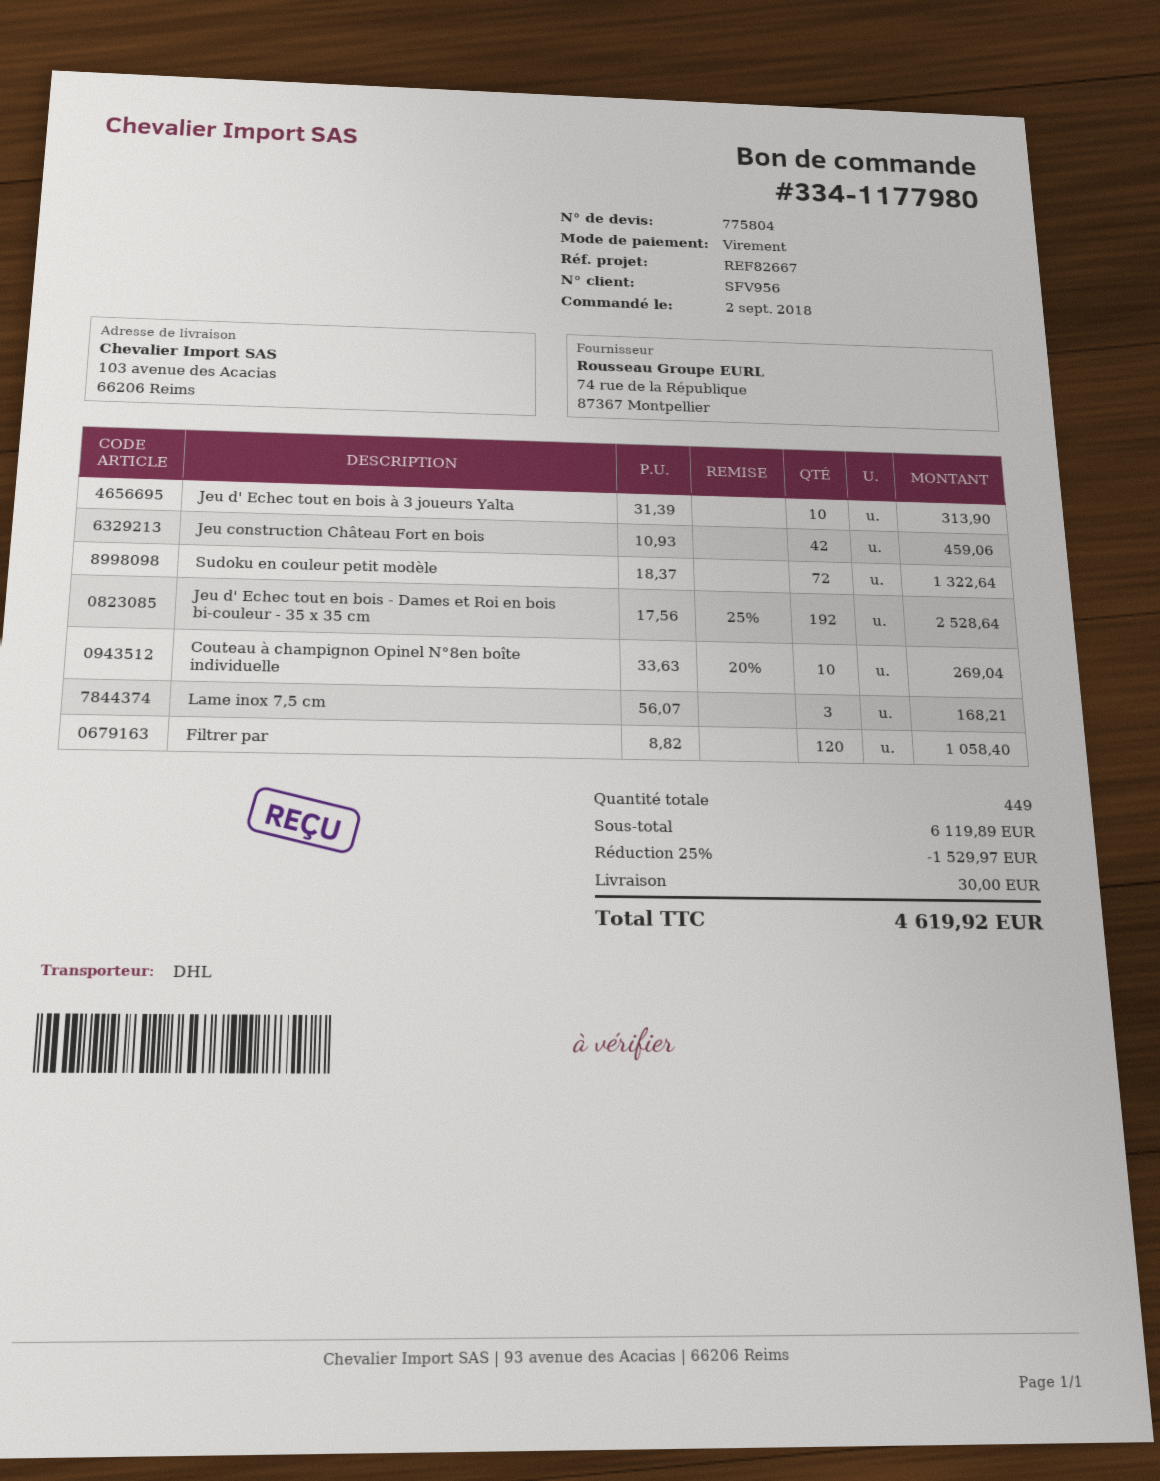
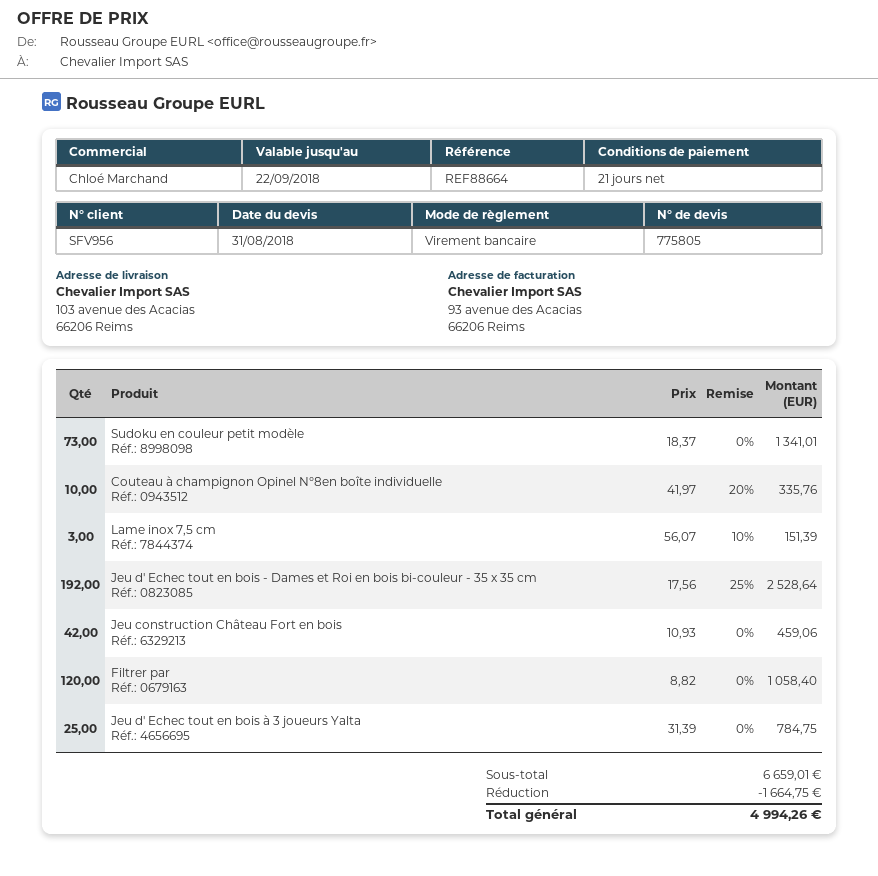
quote number: 775804 -> 775805
reference: REF82667 -> REF88664
Jeu d' Echec tout en bois à 3 joueurs Yalta: 10 x 31.39 = 313.90 -> 25 x 31.39 = 784.75
Sudoku en couleur petit modèle: 72 x 18.37 = 1322.64 -> 73 x 18.37 = 1341.01
Couteau à champignon Opinel N°8en boîte individuelle: 10 x 33.63 - 20% = 269.04 -> 10 x 41.97 - 20% = 335.76
Lame inox 7,5 cm: 3 x 56.07 = 168.21 -> 3 x 56.07 - 10% = 151.39
subtotal: 6119.89 -> 6659.01
discount: 1529.97 -> 1664.75
shipping: 30.00 -> none
total: 4619.92 -> 4994.26

